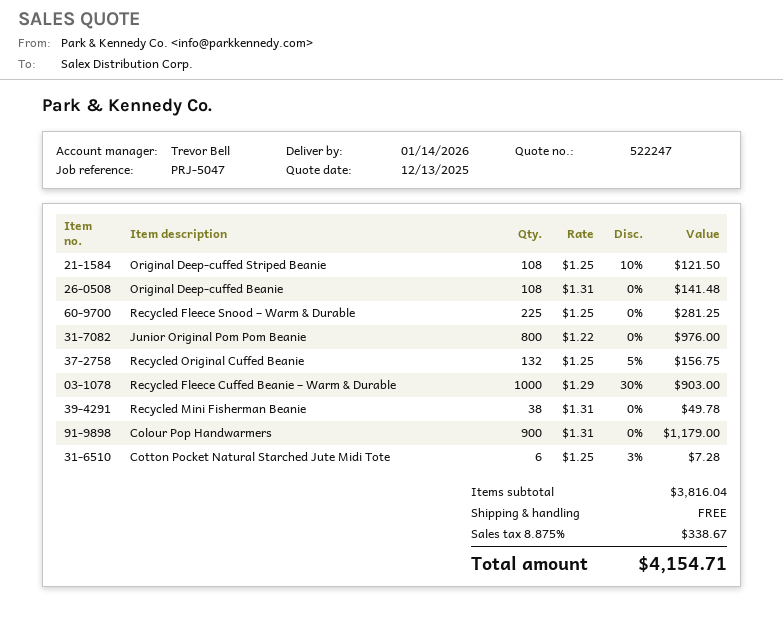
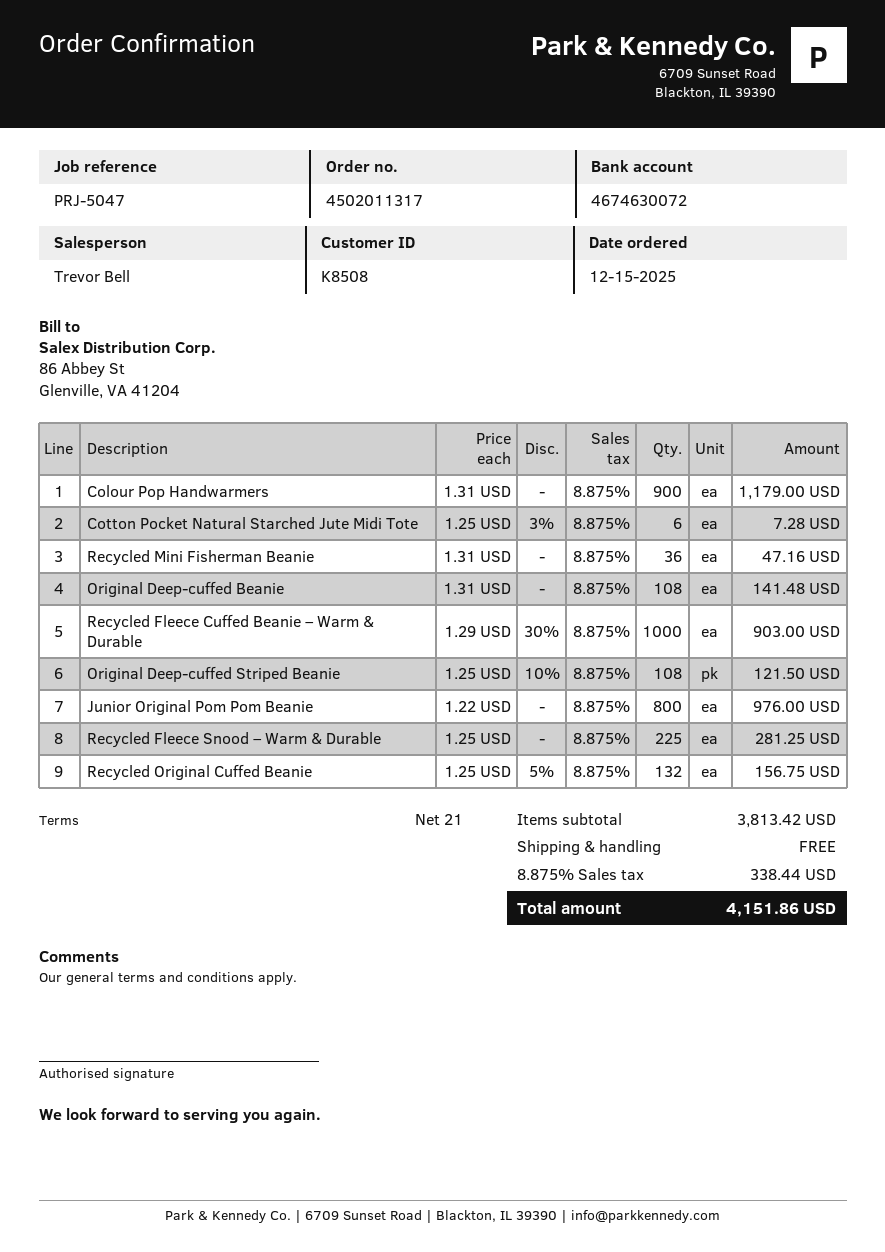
Recycled Mini Fisherman Beanie: 38 x 1.31 = 49.78 -> 36 x 1.31 = 47.16
subtotal: 3816.04 -> 3813.42
tax: 8.875% = 338.67 -> 8.875% = 338.44
total: 4154.71 -> 4151.86

